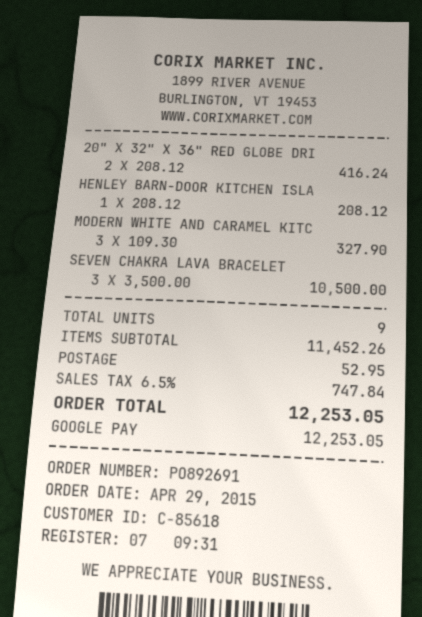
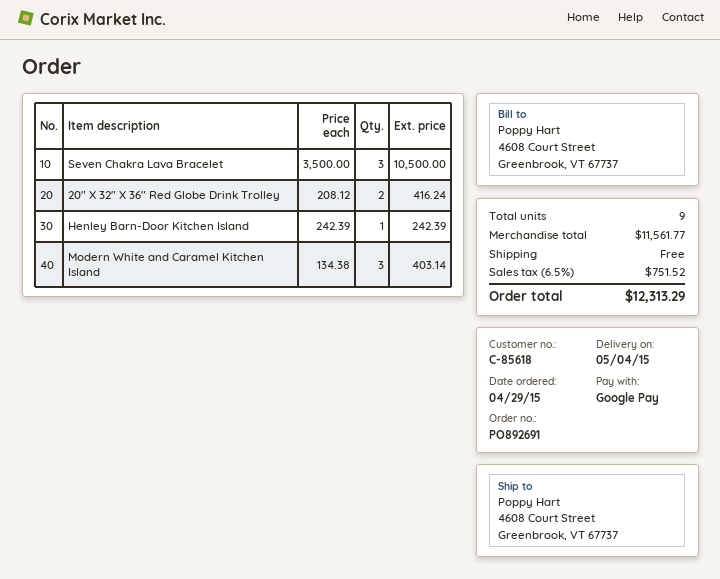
HENLEY BARN-DOOR KITCHEN ISLA: 1 x 208.12 = 208.12 -> 1 x 242.39 = 242.39
MODERN WHITE AND CARAMEL KITC: 3 x 109.30 = 327.90 -> 3 x 134.38 = 403.14
subtotal: 11452.26 -> 11561.77
shipping: 52.95 -> 0.00
tax: 6.5% = 747.84 -> 6.5% = 751.52
total: 12253.05 -> 12313.29

